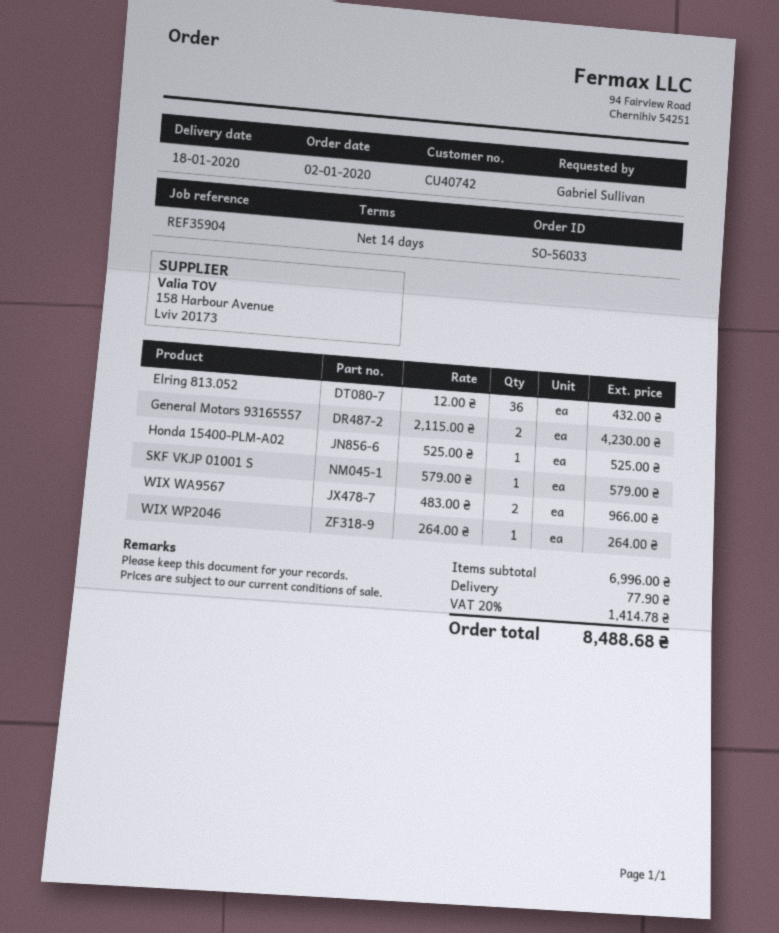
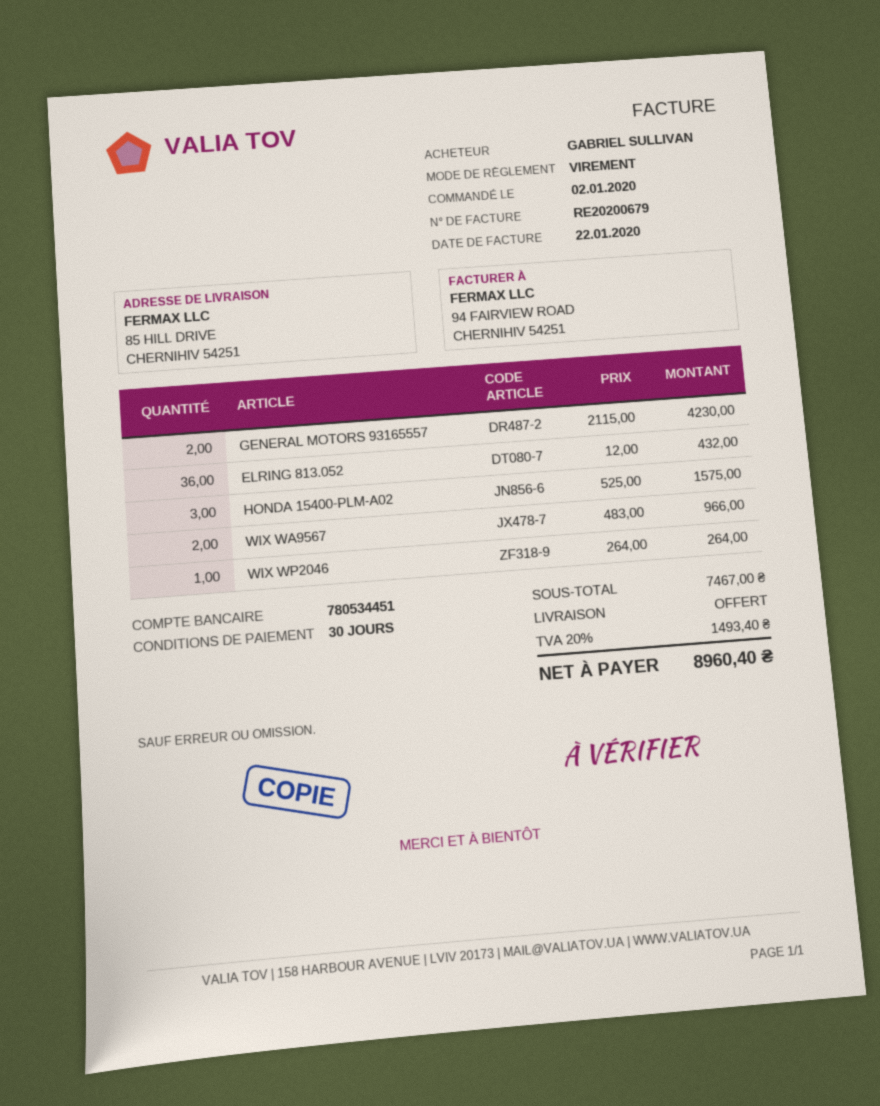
payment terms: 14 days -> 30 days
Honda 15400-PLM-A02: 1 x 525.00 = 525.00 -> 3 x 525.00 = 1575.00
SKF VKJP 01001 S: 1 x 579.00 = 579.00 -> none
subtotal: 6996.00 -> 7467.00
shipping: 77.90 -> 0.00
tax: 20% = 1414.78 -> 20% = 1493.40
total: 8488.68 -> 8960.40

